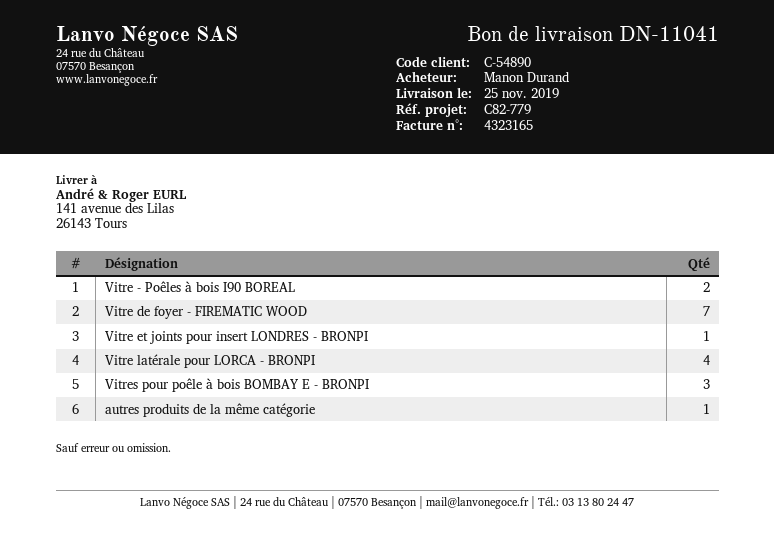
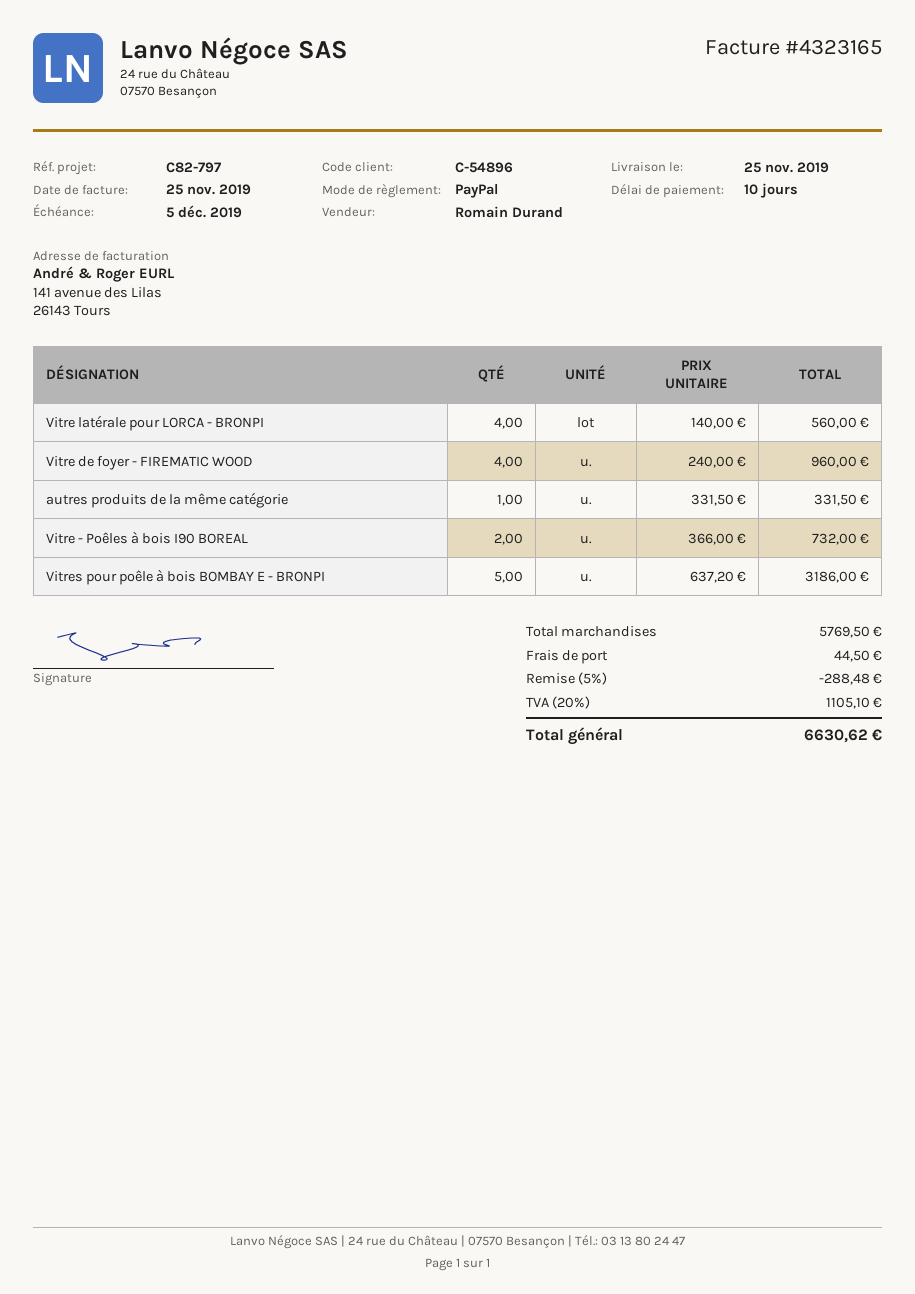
customer number: C-54890 -> C-54896
reference: C82-779 -> C82-797
Vitre de foyer - FIREMATIC WOOD: 7 -> 4
Vitre et joints pour insert LONDRES - BRONPI: 1 -> none
Vitres pour poêle à bois BOMBAY E - BRONPI: 3 -> 5

